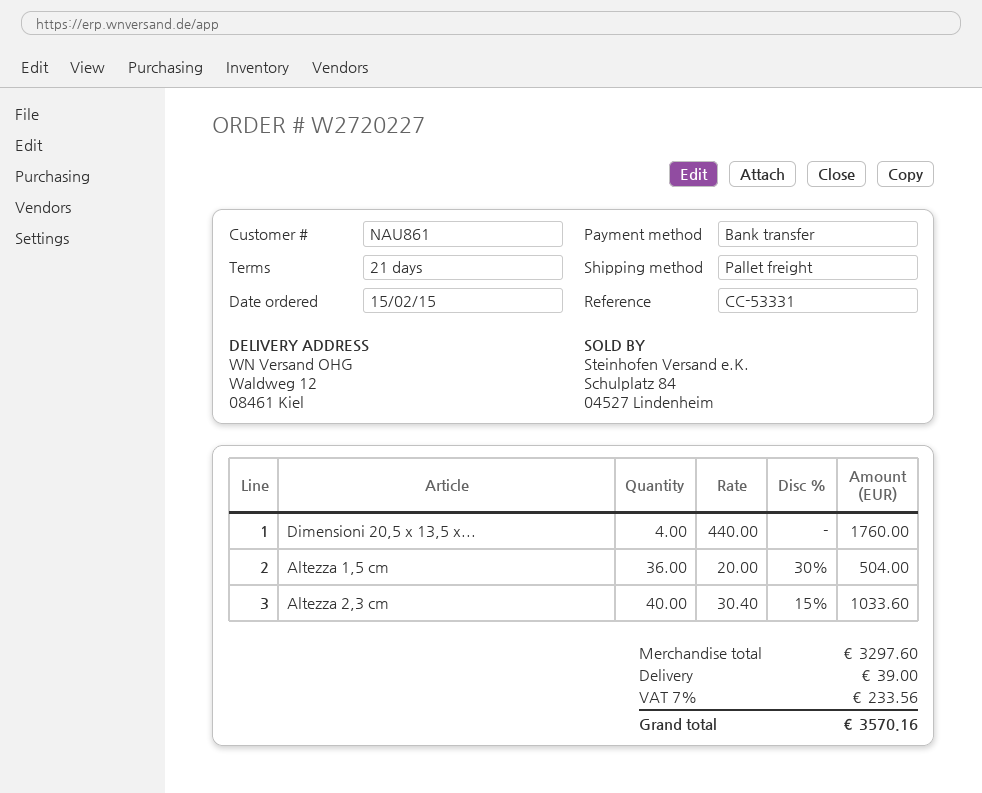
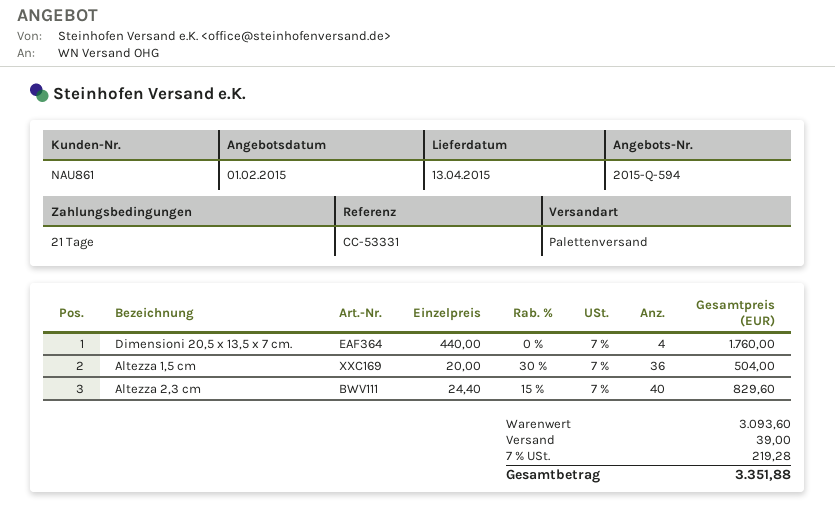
Altezza 2,3 cm: 40 x 30.40 - 15% = 1033.60 -> 40 x 24.40 - 15% = 829.60
subtotal: 3297.60 -> 3093.60
tax: 7% = 233.56 -> 7% = 219.28
total: 3570.16 -> 3351.88

